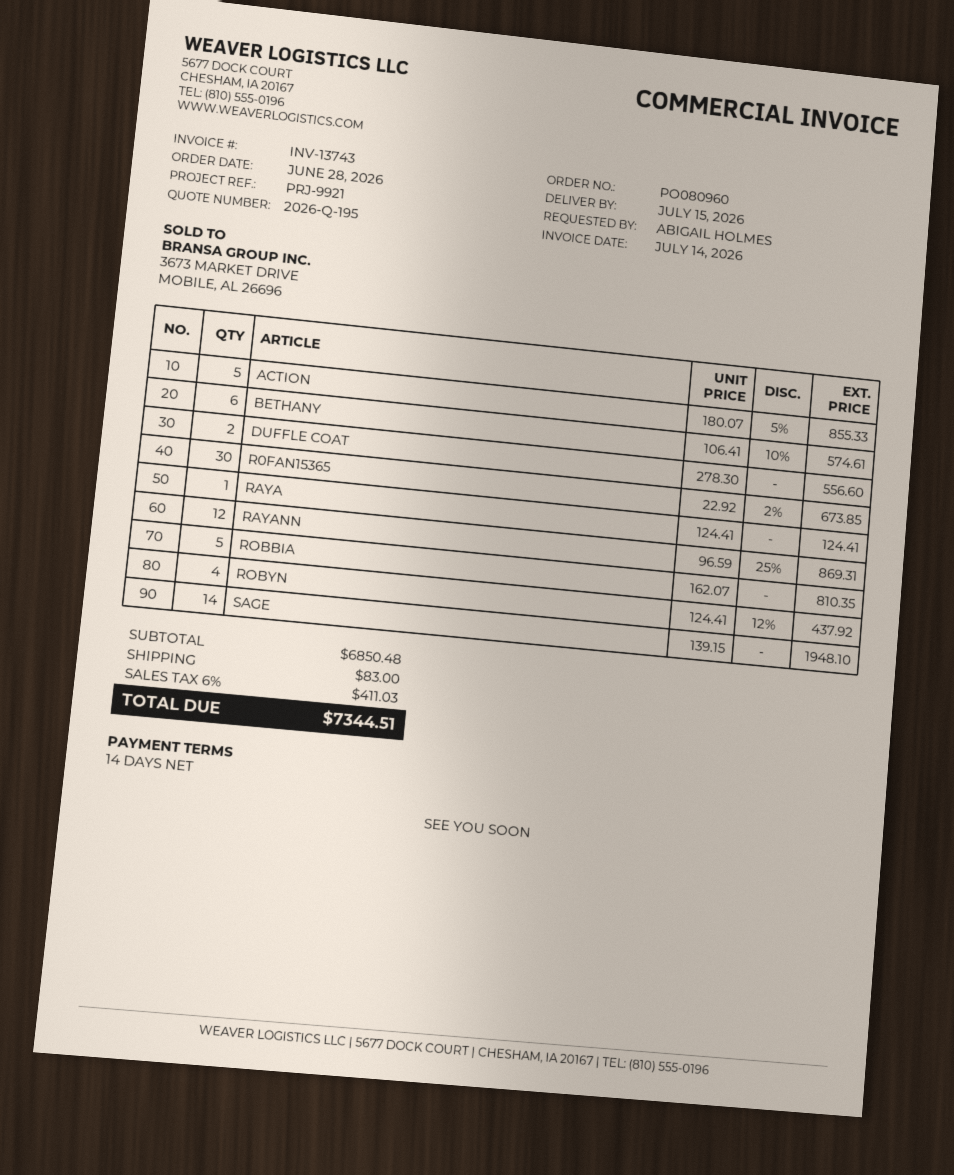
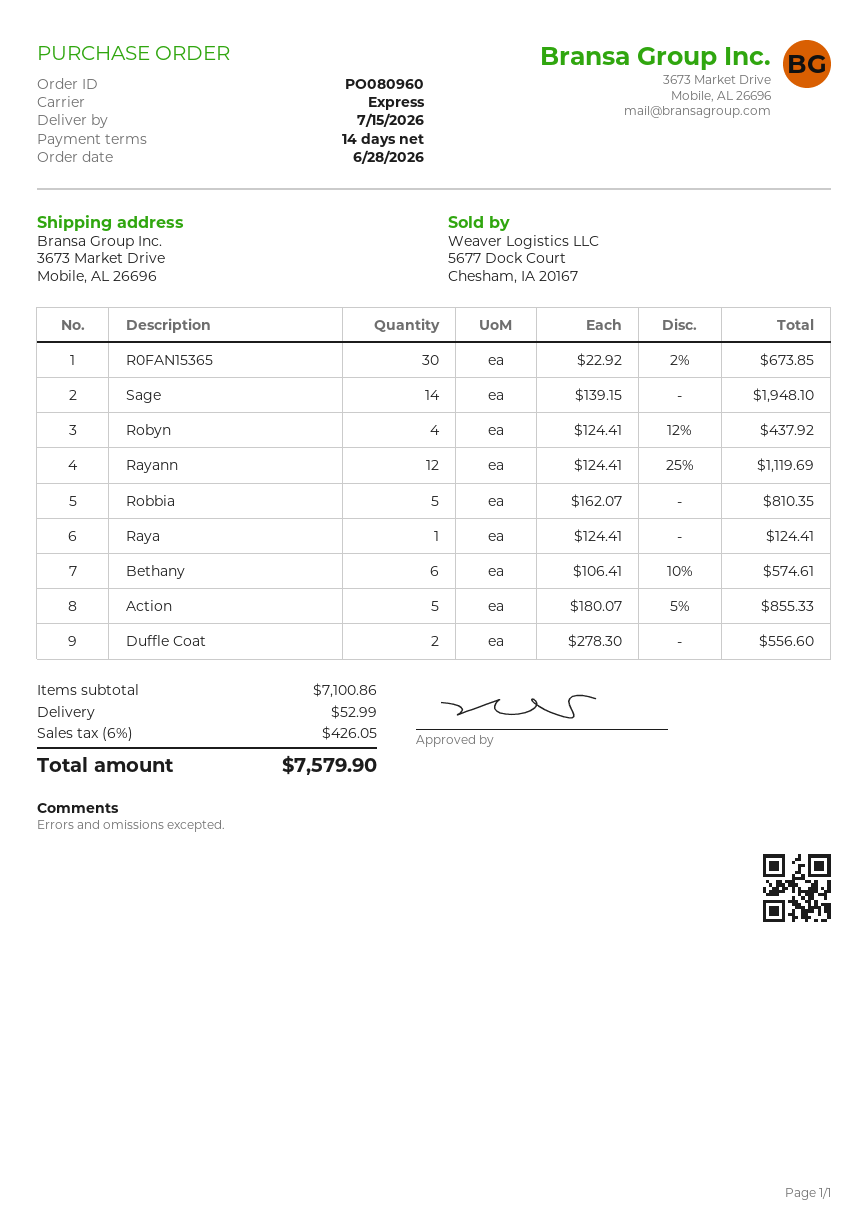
RAYANN: 12 x 96.59 - 25% = 869.31 -> 12 x 124.41 - 25% = 1119.69
subtotal: 6850.48 -> 7100.86
shipping: 83.00 -> 52.99
tax: 6% = 411.03 -> 6% = 426.05
total: 7344.51 -> 7579.90

